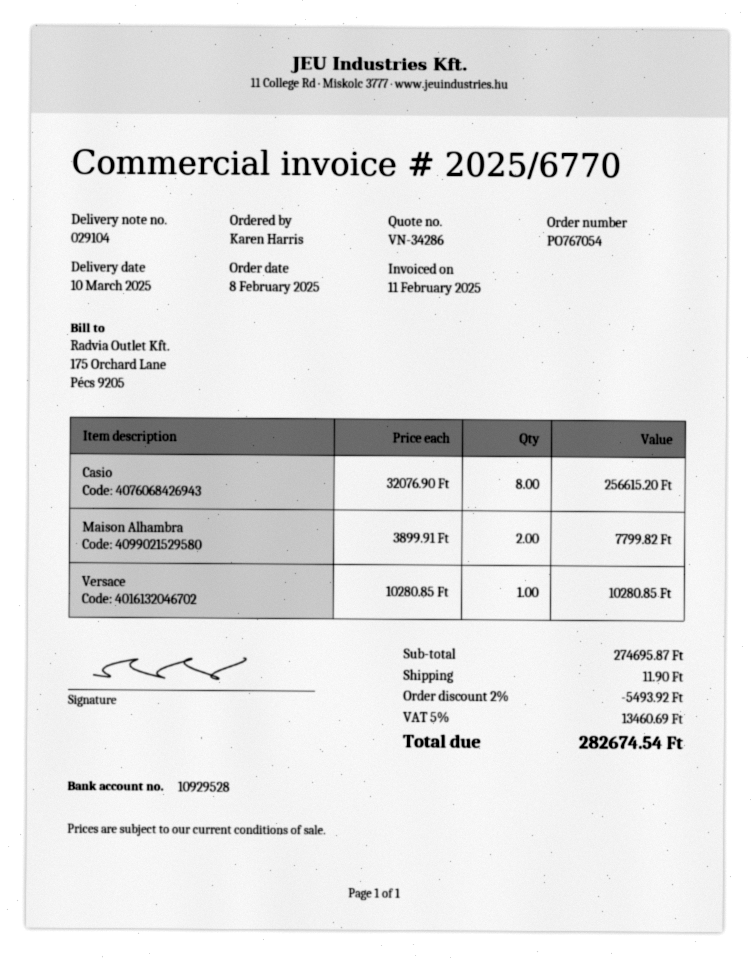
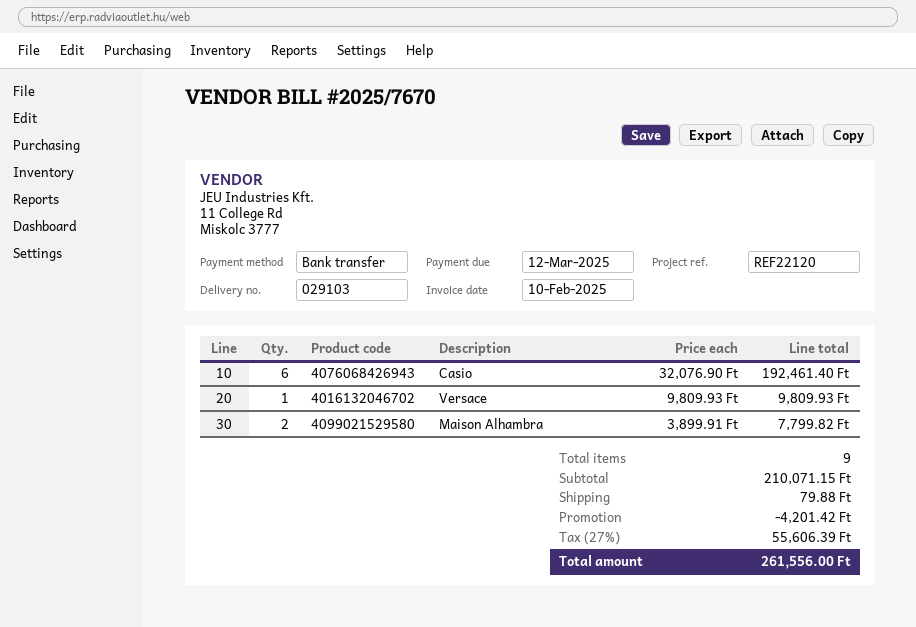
delivery note number: 029104 -> 029103
invoice number: 2025/6770 -> 2025/7670
invoice date: 2025-02-11 -> 2025-02-10
Casio: 8 x 32076.90 = 256615.20 -> 6 x 32076.90 = 192461.40
Versace: 1 x 10280.85 = 10280.85 -> 1 x 9809.93 = 9809.93
subtotal: 274695.87 -> 210071.15
discount: 5493.92 -> 4201.42
shipping: 11.90 -> 79.88
tax: 5% = 13460.69 -> 27% = 55606.39
total: 282674.54 -> 261556.00

